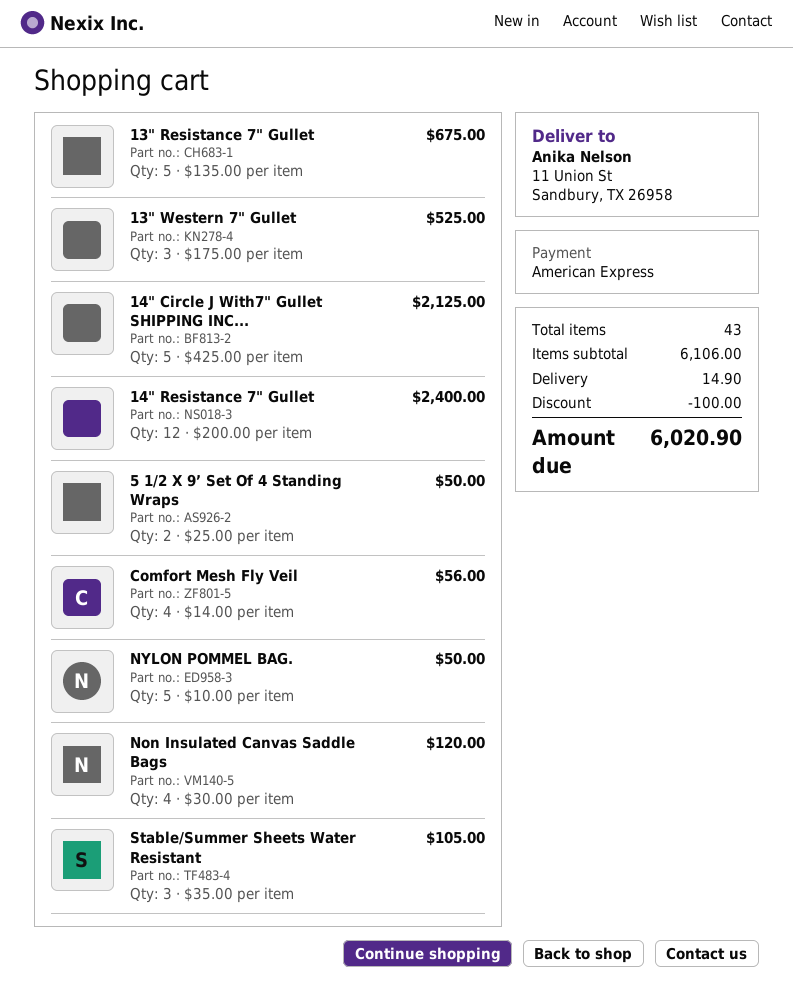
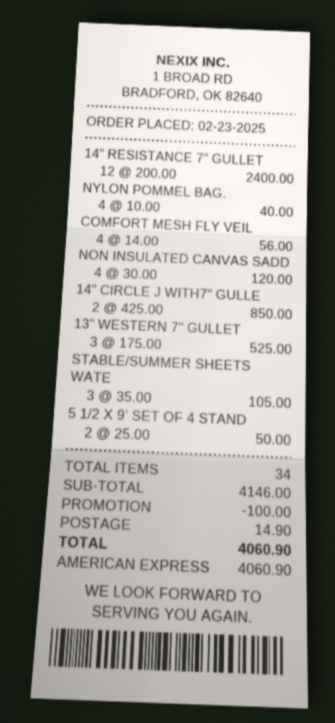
13" Resistance 7" Gullet: 5 x 135.00 = 675.00 -> none
14" Circle J With7" Gullet SHIPPING INC...: 5 x 425.00 = 2125.00 -> 2 x 425.00 = 850.00
NYLON POMMEL BAG.: 5 x 10.00 = 50.00 -> 4 x 10.00 = 40.00
total quantity: 43 -> 34
subtotal: 6106.00 -> 4146.00
total: 6020.90 -> 4060.90

